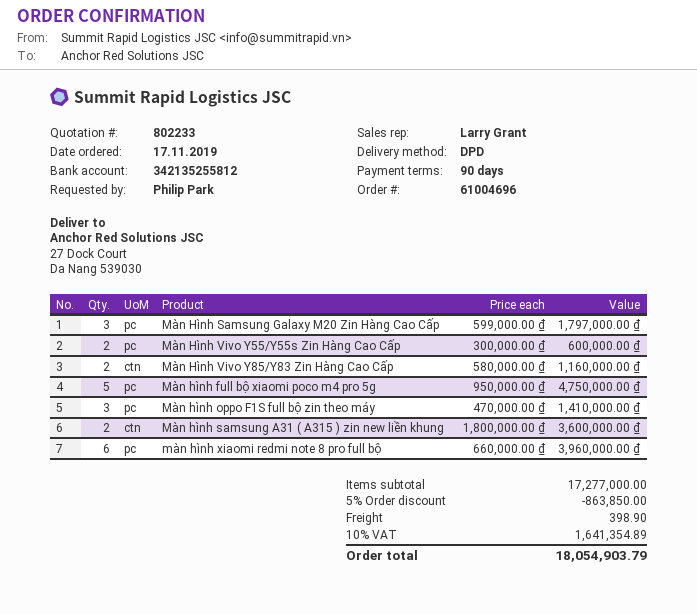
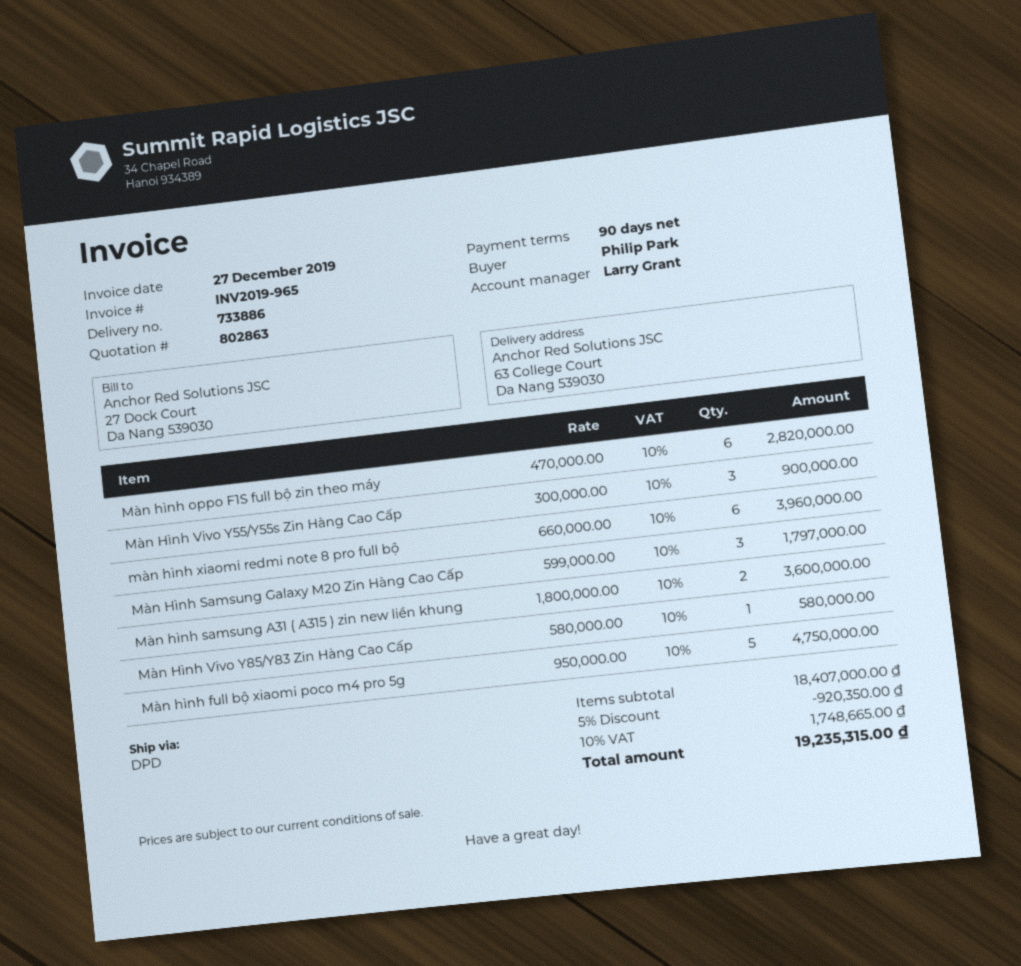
quote number: 802233 -> 802863
ship to: 27 Dock Court, Da Nang 539030 -> 63 College Court, Da Nang 539030
Màn Hình Vivo Y55/Y55s Zin Hàng Cao Cấp: 2 x 300000.00 = 600000.00 -> 3 x 300000.00 = 900000.00
Màn Hình Vivo Y85/Y83 Zin Hàng Cao Cấp: 2 x 580000.00 = 1160000.00 -> 1 x 580000.00 = 580000.00
Màn hình oppo F1S full bộ zin theo máy: 3 x 470000.00 = 1410000.00 -> 6 x 470000.00 = 2820000.00
subtotal: 17277000.00 -> 18407000.00
discount: 5% = 863850.00 -> 5% = 920350.00
shipping: 398.90 -> none
tax: 10% = 1641354.89 -> 10% = 1748665.00
total: 18054903.79 -> 19235315.00

